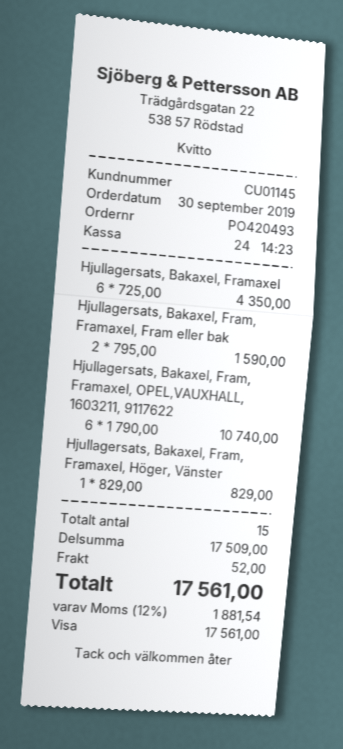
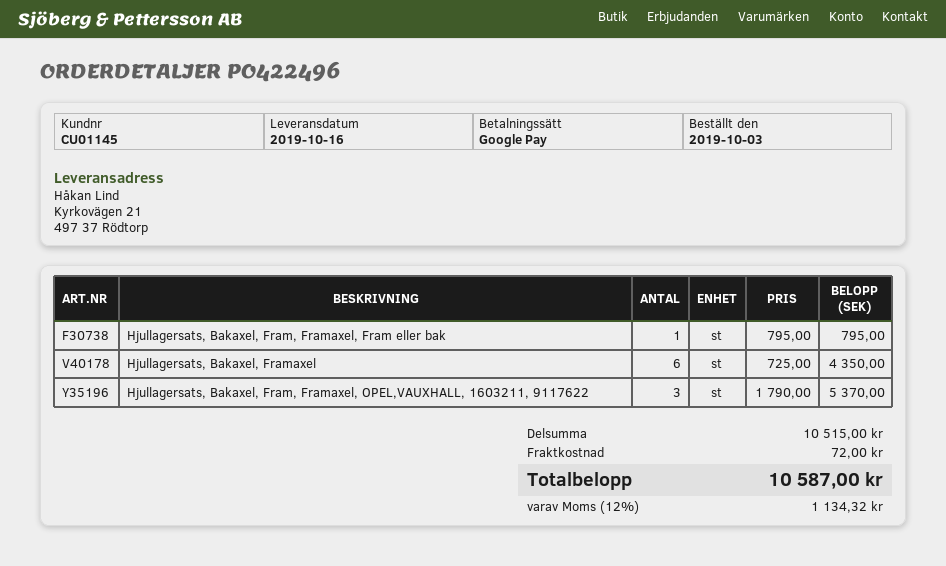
order number: PO420493 -> PO422496
order date: 2019-09-30 -> 2019-10-03
payment method: Visa -> Google Pay
Hjullagersats, Bakaxel, Fram, Framaxel, Fram eller bak: 2 x 795.00 = 1590.00 -> 1 x 795.00 = 795.00
Hjullagersats, Bakaxel, Fram, Framaxel, OPEL,VAUXHALL, 1603211, 9117622: 6 x 1790.00 = 10740.00 -> 3 x 1790.00 = 5370.00
Hjullagersats, Bakaxel, Fram, Framaxel, Höger, Vänster: 1 x 829.00 = 829.00 -> none
subtotal: 17509.00 -> 10515.00
shipping: 52.00 -> 72.00
tax: 12% = 1881.54 -> 12% = 1134.32
total: 17561.00 -> 10587.00

